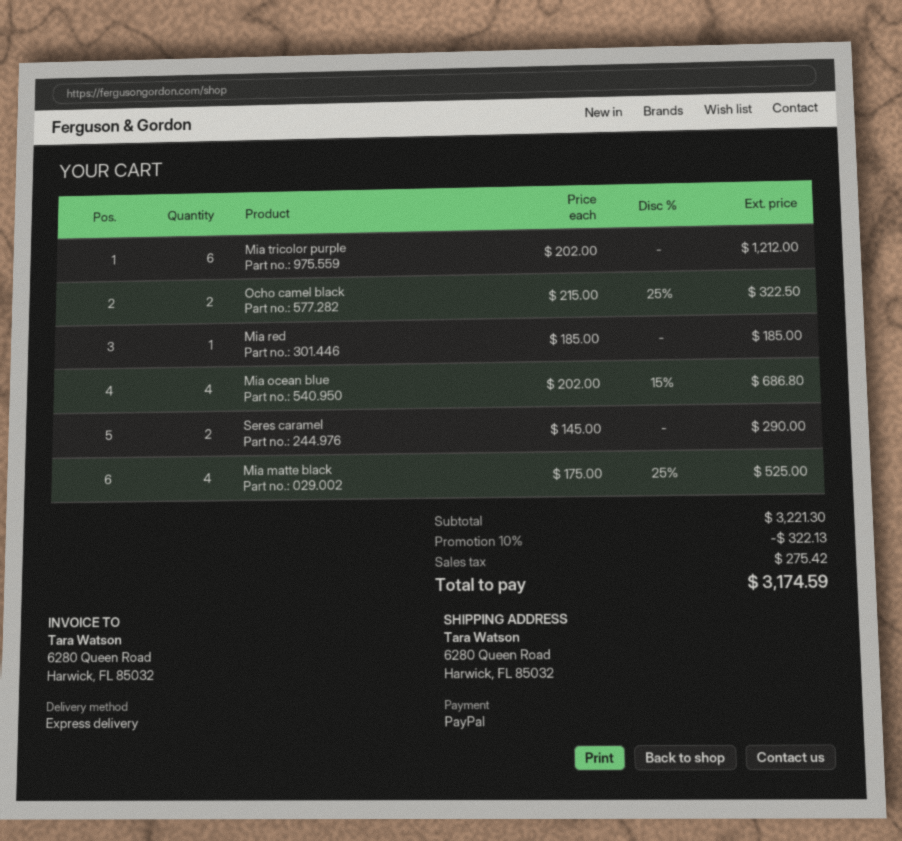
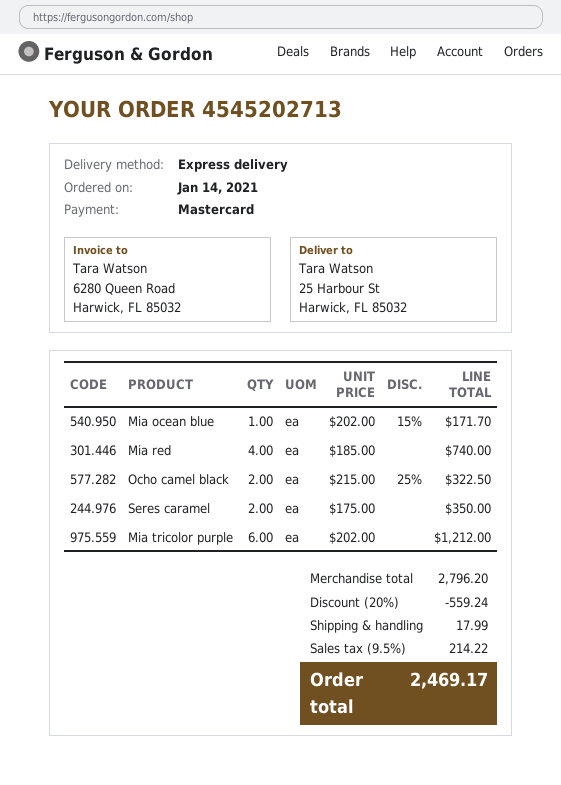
payment method: PayPal -> Mastercard
ship to: 6280 Queen Road, Harwick, FL 85032 -> 25 Harbour St, Harwick, FL 85032
Mia red: 1 x 185.00 = 185.00 -> 4 x 185.00 = 740.00
Mia ocean blue: 4 x 202.00 - 15% = 686.80 -> 1 x 202.00 - 15% = 171.70
Seres caramel: 2 x 145.00 = 290.00 -> 2 x 175.00 = 350.00
Mia matte black: 4 x 175.00 - 25% = 525.00 -> none
subtotal: 3221.30 -> 2796.20
discount: 10% = 322.13 -> 20% = 559.24
shipping: none -> 17.99
tax: 275.42 -> 214.22
total: 3174.59 -> 2469.17

